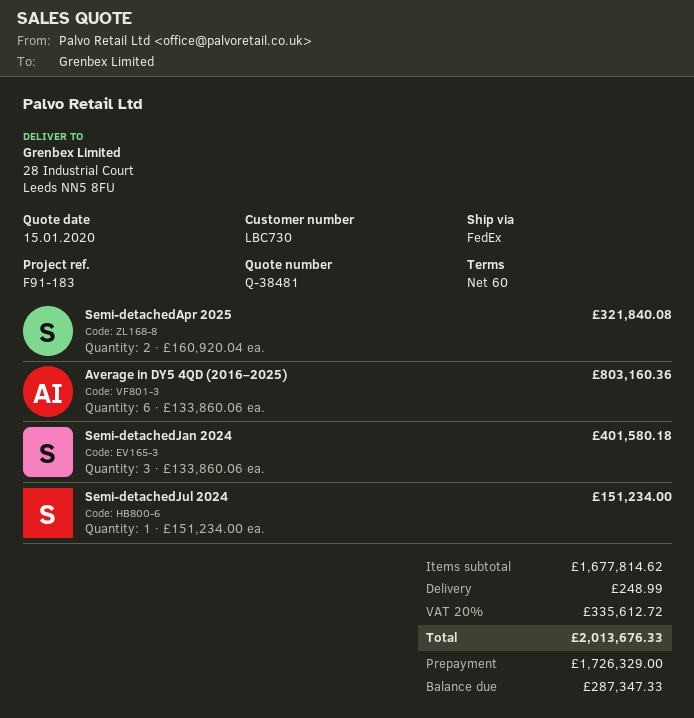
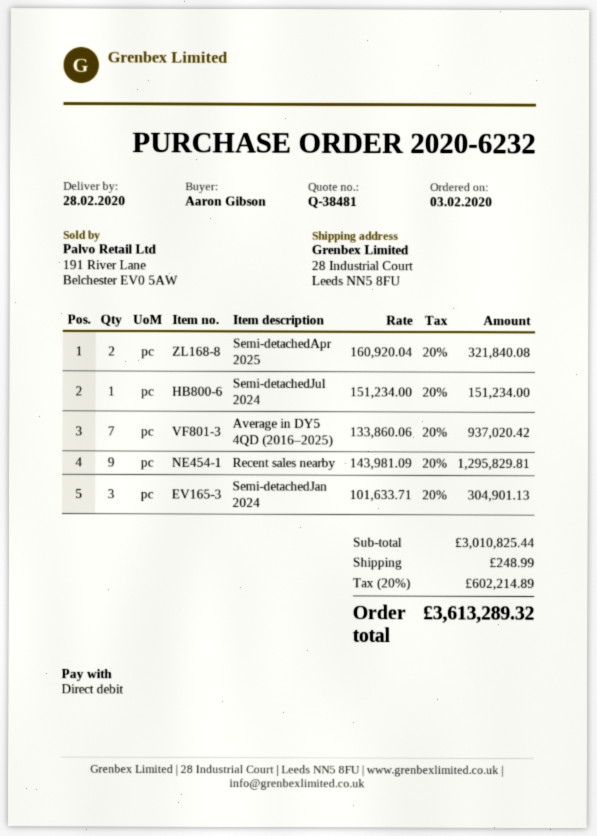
Average in DY5 4QD (2016–2025): 6 x 133860.06 = 803160.36 -> 7 x 133860.06 = 937020.42
Semi-detachedJan 2024: 3 x 133860.06 = 401580.18 -> 3 x 101633.71 = 304901.13
Recent sales nearby: none -> 9 x 143981.09 = 1295829.81
subtotal: 1677814.62 -> 3010825.44
tax: 20% = 335612.72 -> 20% = 602214.89
total: 2013676.33 -> 3613289.32

